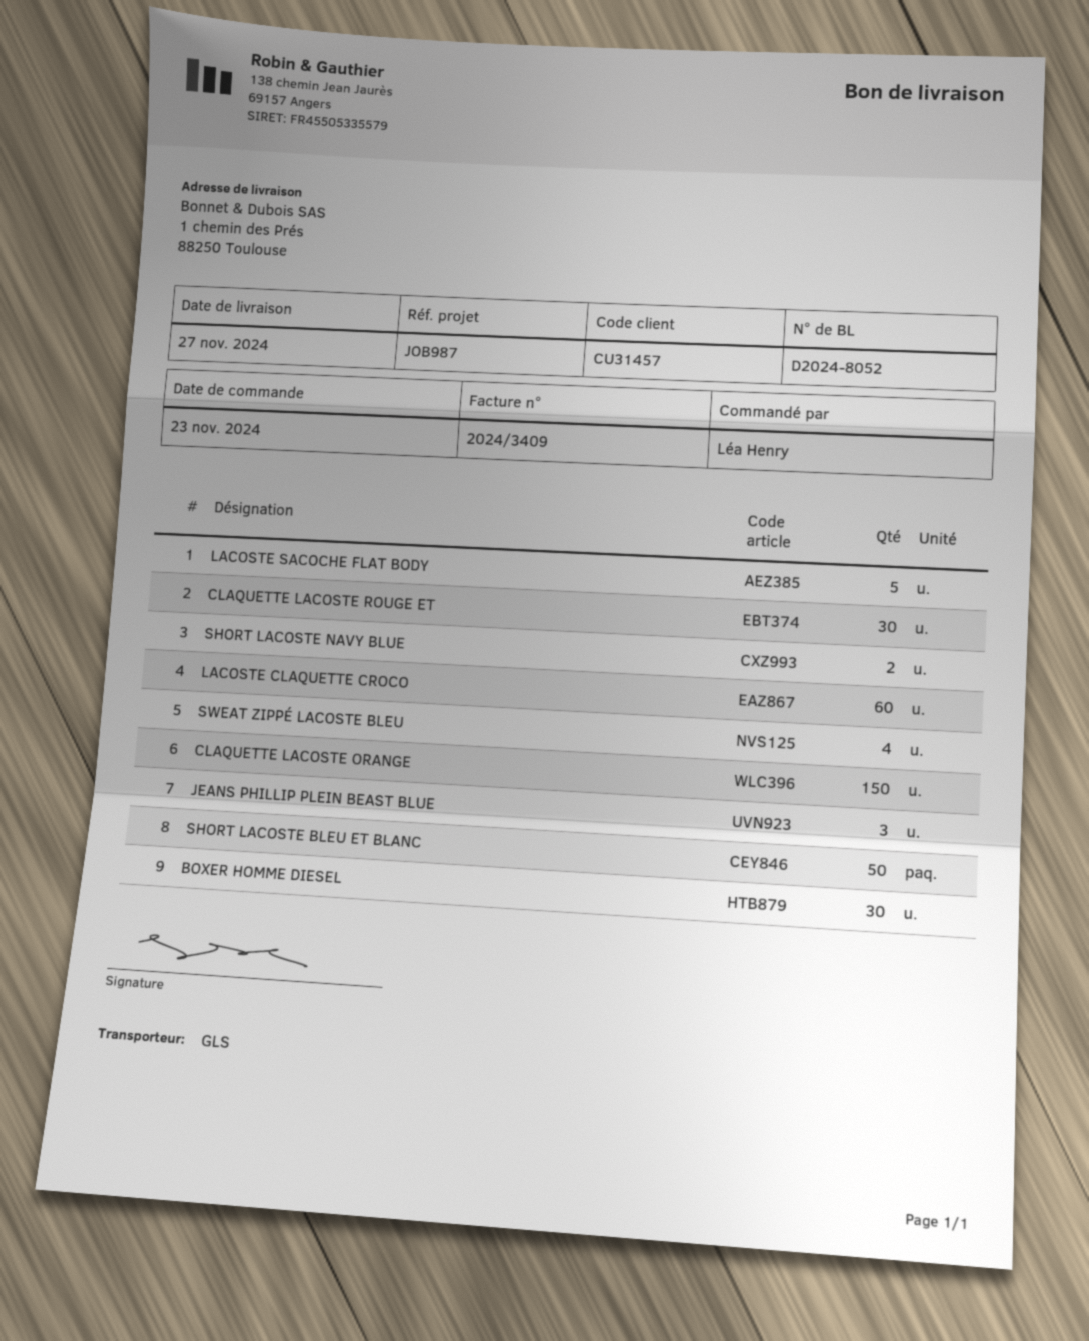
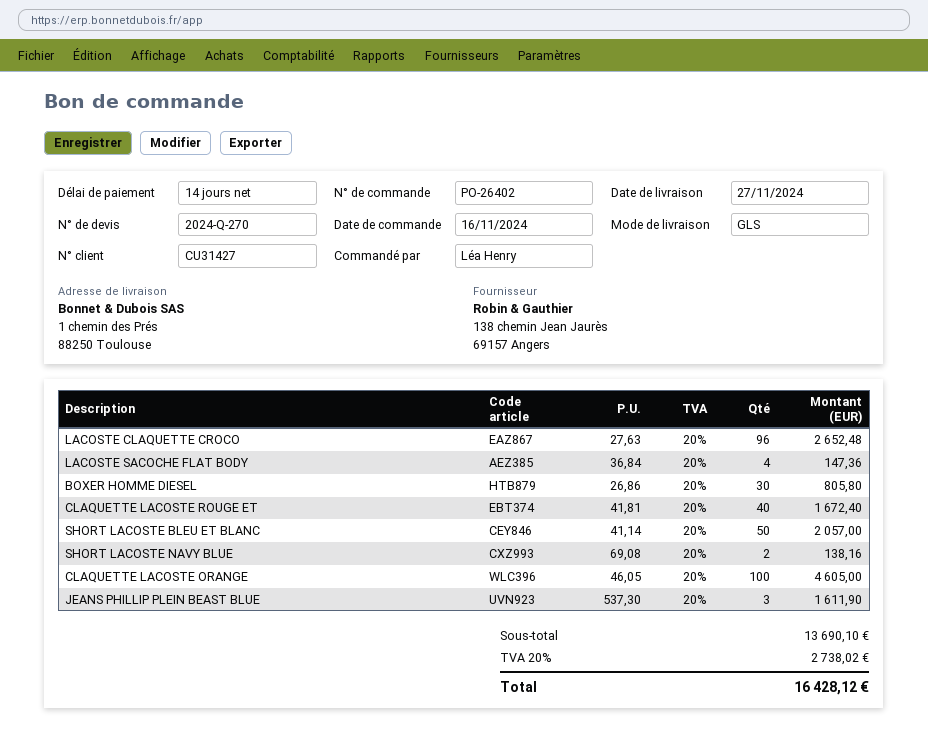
order date: 2024-11-23 -> 2024-11-16
customer number: CU31457 -> CU31427
LACOSTE SACOCHE FLAT BODY: 5 -> 4
CLAQUETTE LACOSTE ROUGE ET: 30 -> 40
LACOSTE CLAQUETTE CROCO: 60 -> 96
SWEAT ZIPPÉ LACOSTE BLEU: 4 -> none
CLAQUETTE LACOSTE ORANGE: 150 -> 100

